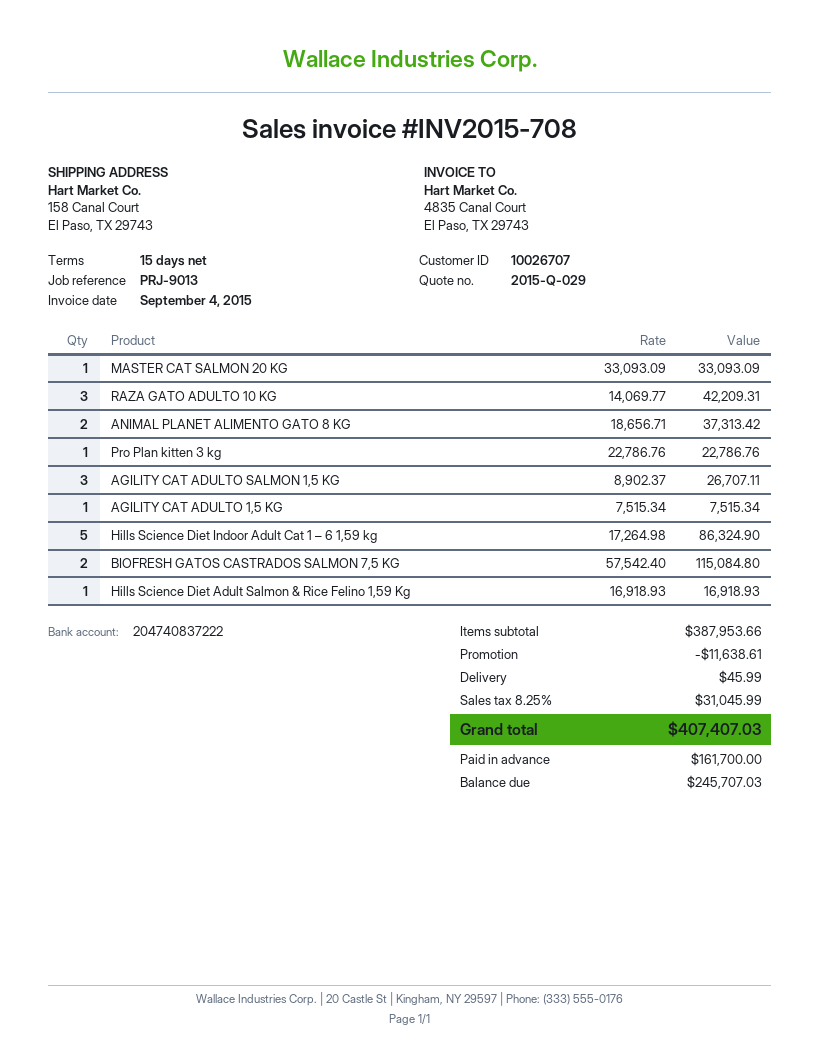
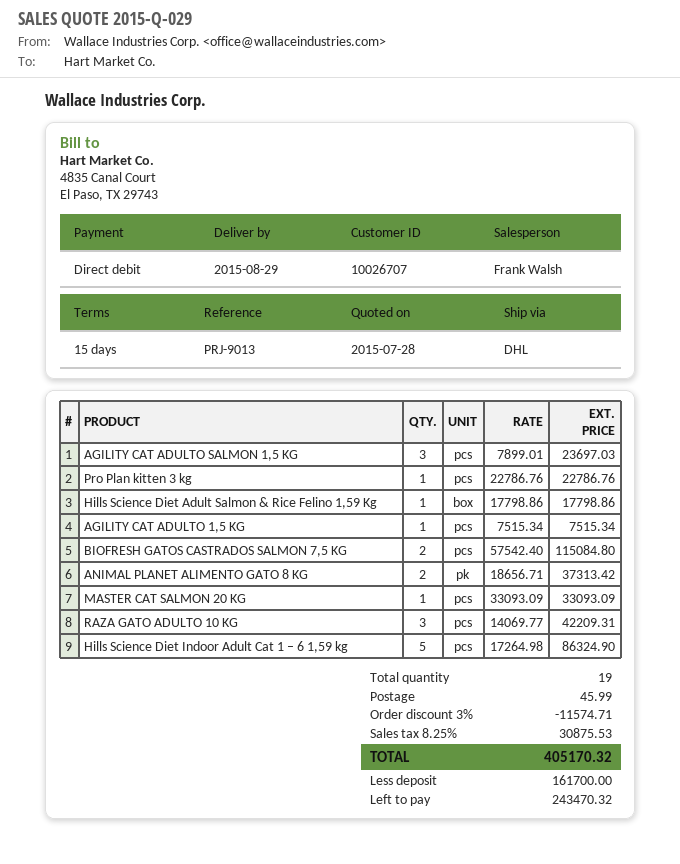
AGILITY CAT ADULTO SALMON 1,5 KG: 3 x 8902.37 = 26707.11 -> 3 x 7899.01 = 23697.03
Hills Science Diet Adult Salmon & Rice Felino 1,59 Kg: 1 x 16918.93 = 16918.93 -> 1 x 17798.86 = 17798.86
discount: 11638.61 -> 11574.71
tax: 8.25% = 31045.99 -> 8.25% = 30875.53
total: 407407.03 -> 405170.32
balance: 245707.03 -> 243470.32

